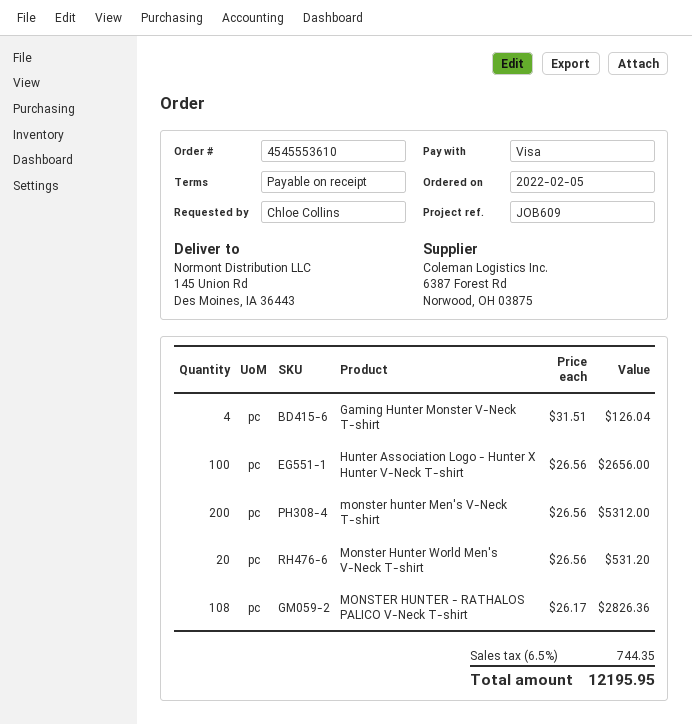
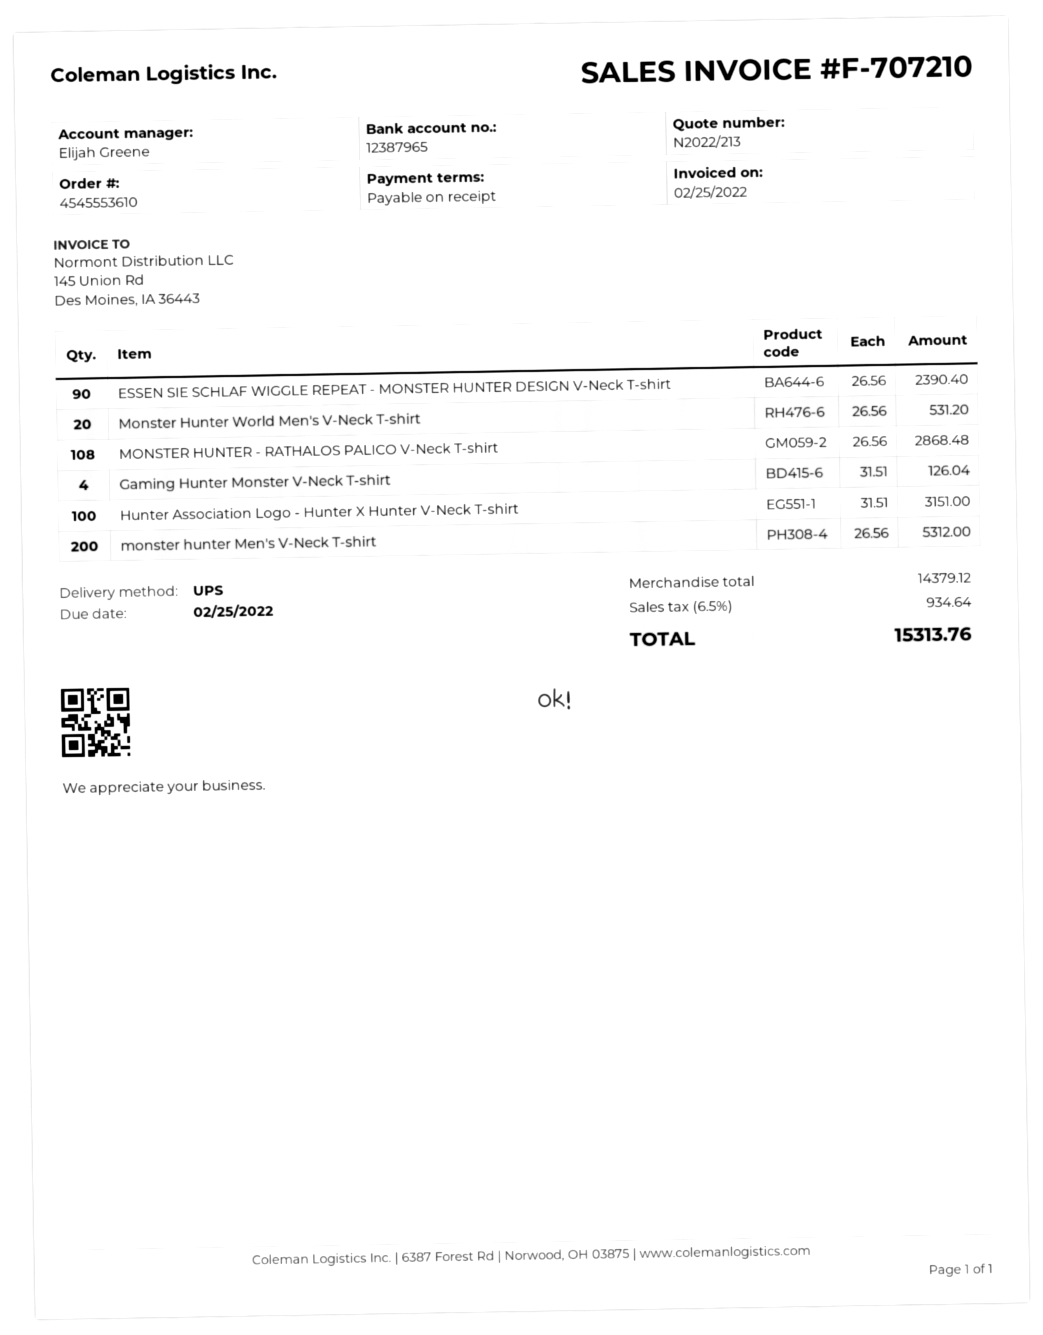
Hunter Association Logo - Hunter X Hunter V-Neck T-shirt: 100 x 26.56 = 2656.00 -> 100 x 31.51 = 3151.00
MONSTER HUNTER - RATHALOS PALICO V-Neck T-shirt: 108 x 26.17 = 2826.36 -> 108 x 26.56 = 2868.48
ESSEN SIE SCHLAF WIGGLE REPEAT - MONSTER HUNTER DESIGN V-Neck T-shirt: none -> 90 x 26.56 = 2390.40
tax: 6.5% = 744.35 -> 6.5% = 934.64
total: 12195.95 -> 15313.76

